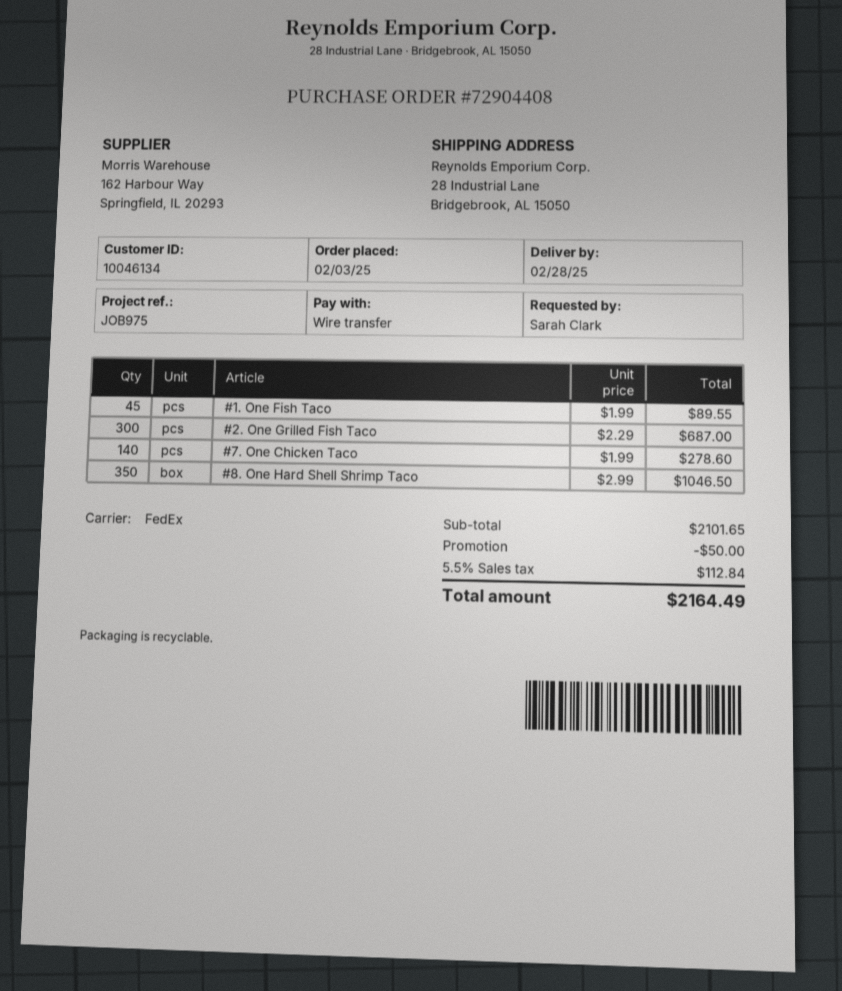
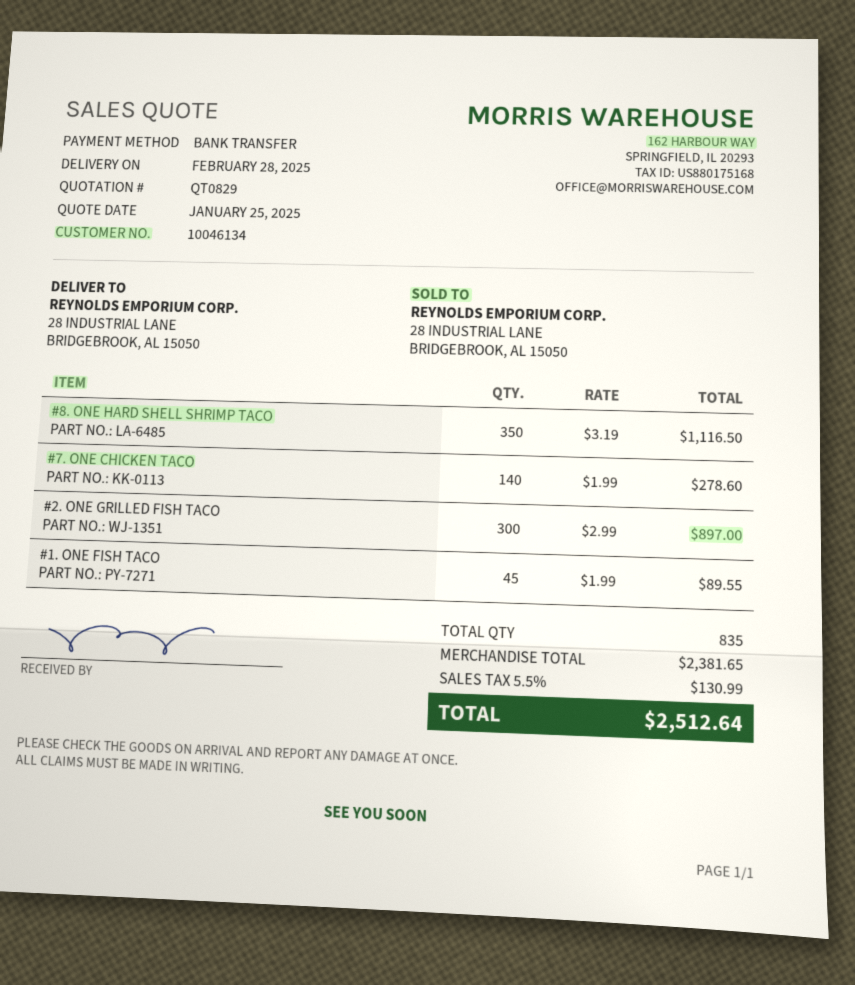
#2. One Grilled Fish Taco: 300 x 2.29 = 687.00 -> 300 x 2.99 = 897.00
#8. One Hard Shell Shrimp Taco: 350 x 2.99 = 1046.50 -> 350 x 3.19 = 1116.50
subtotal: 2101.65 -> 2381.65
discount: 50.00 -> none
tax: 5.5% = 112.84 -> 5.5% = 130.99
total: 2164.49 -> 2512.64

